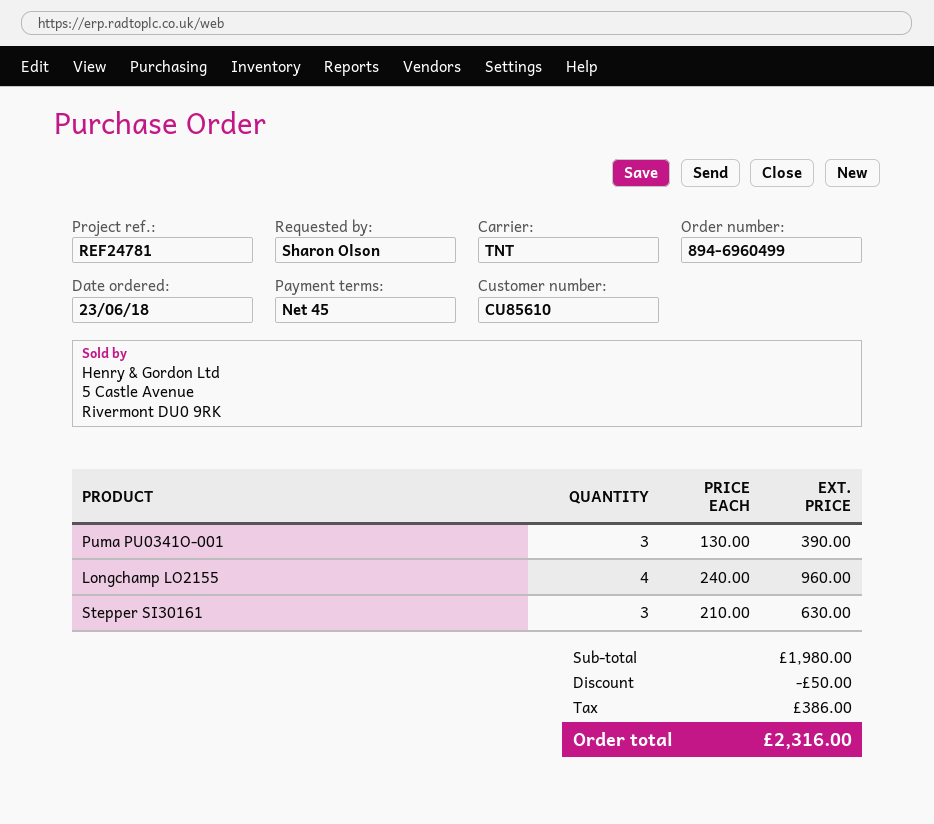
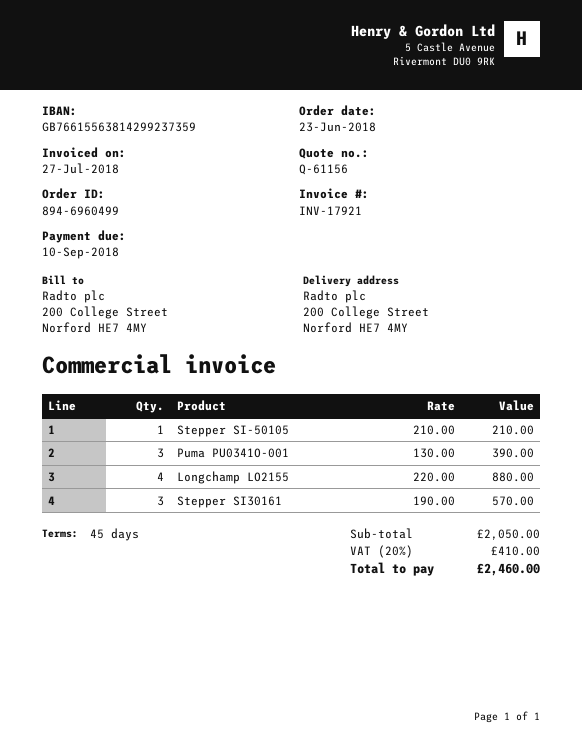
Longchamp LO2155: 4 x 240.00 = 960.00 -> 4 x 220.00 = 880.00
Stepper SI30161: 3 x 210.00 = 630.00 -> 3 x 190.00 = 570.00
Stepper SI-50105: none -> 1 x 210.00 = 210.00
subtotal: 1980.00 -> 2050.00
discount: 50.00 -> none
tax: 386.00 -> 410.00
total: 2316.00 -> 2460.00

